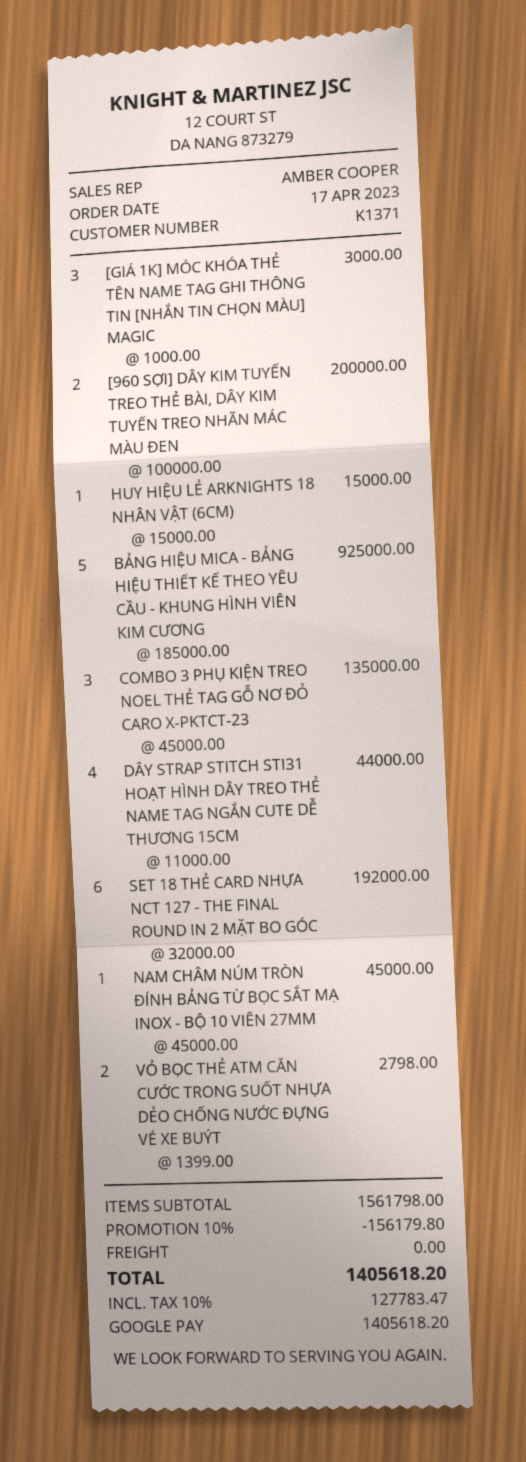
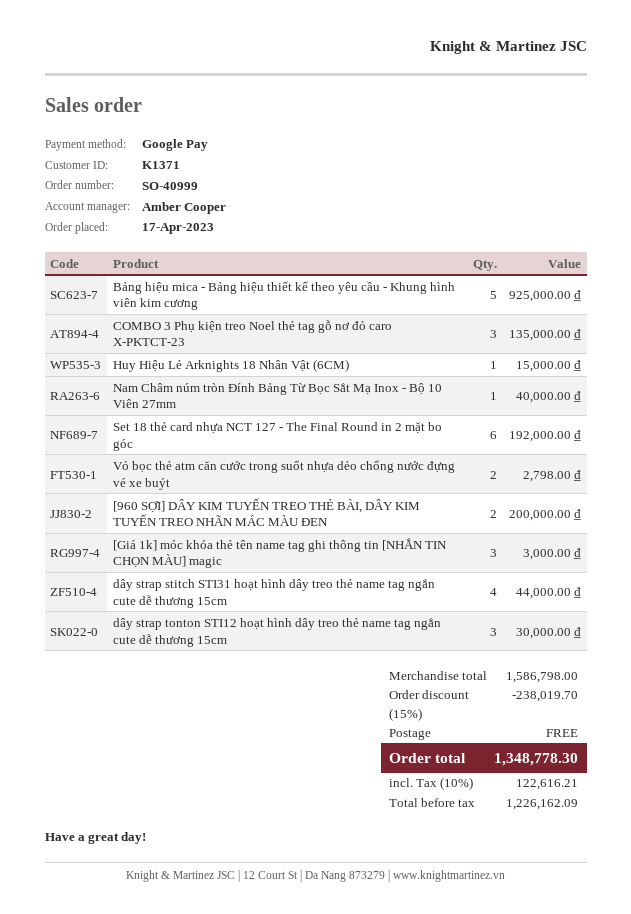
NAM CHÂM NÚM TRÒN ĐÍNH BẢNG TỪ BỌC SẮT MẠ INOX - BỘ 10 VIÊN 27MM: 1 for 45000.00 -> 1 for 40000.00
dây strap tonton STI12 hoạt hình dây treo thẻ name tag ngắn cute dễ thương 15cm: none -> 3 for 30000.00
subtotal: 1561798.00 -> 1586798.00
discount: 10% = 156179.80 -> 15% = 238019.70
tax: 10% = 127783.47 -> 10% = 122616.21
total: 1405618.20 -> 1348778.30

